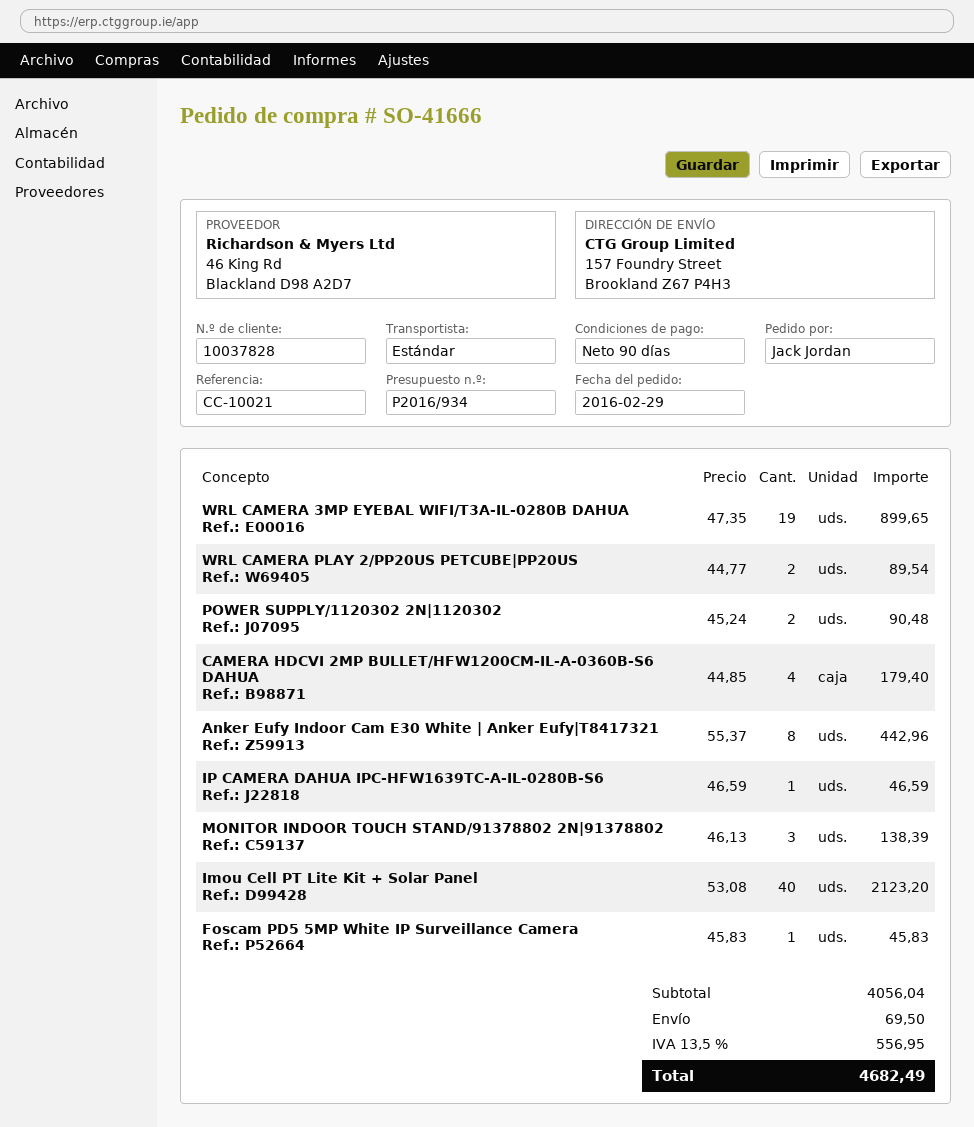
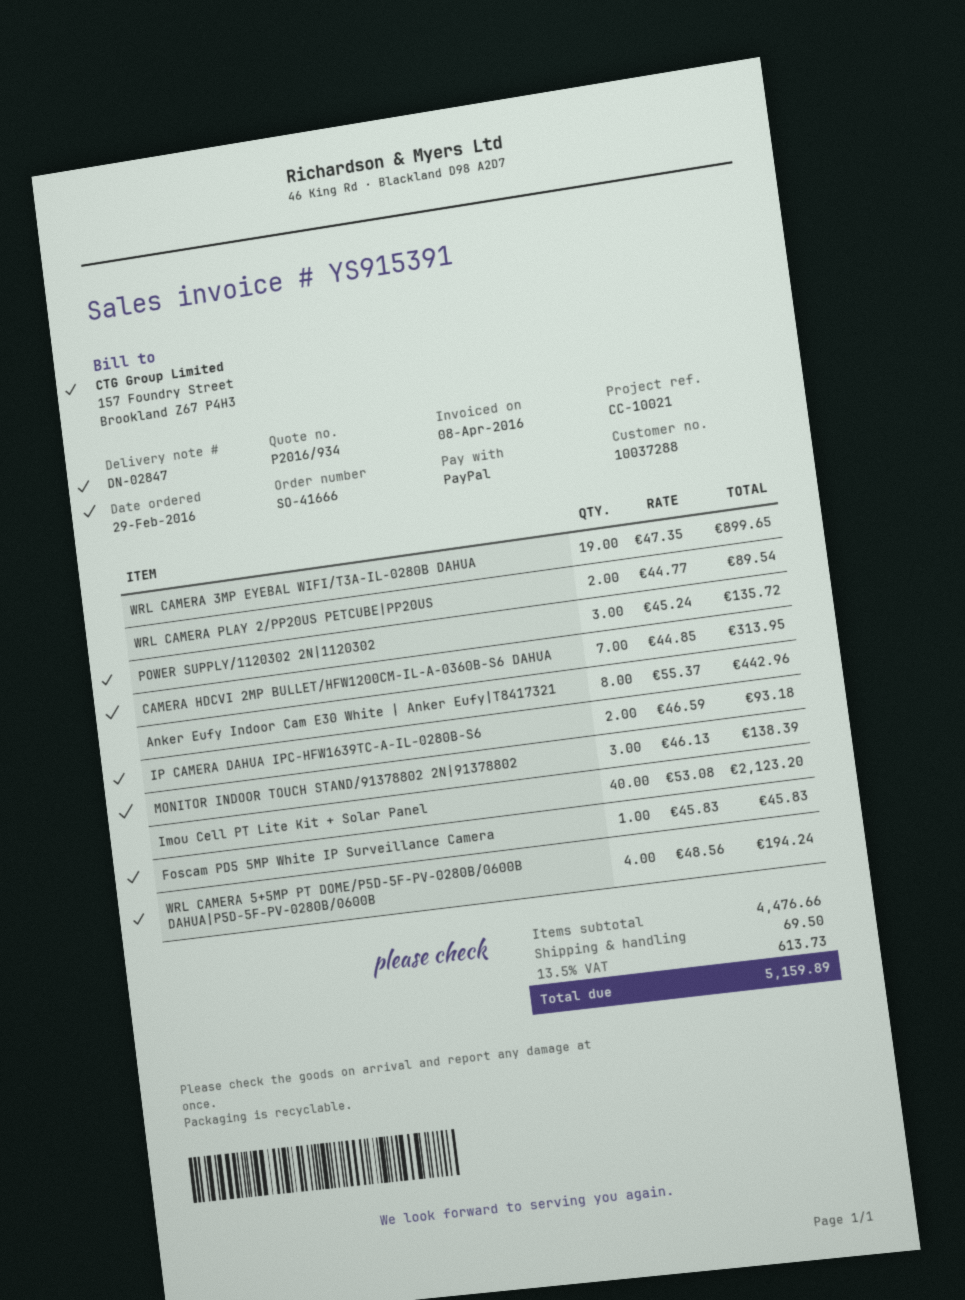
customer number: 10037828 -> 10037288
POWER SUPPLY/1120302 2N|1120302: 2 x 45.24 = 90.48 -> 3 x 45.24 = 135.72
CAMERA HDCVI 2MP BULLET/HFW1200CM-IL-A-0360B-S6 DAHUA: 4 x 44.85 = 179.40 -> 7 x 44.85 = 313.95
IP CAMERA DAHUA IPC-HFW1639TC-A-IL-0280B-S6: 1 x 46.59 = 46.59 -> 2 x 46.59 = 93.18
WRL CAMERA 5+5MP PT DOME/P5D-5F-PV-0280B/0600B DAHUA|P5D-5F-PV-0280B/0600B: none -> 4 x 48.56 = 194.24
subtotal: 4056.04 -> 4476.66
tax: 13.5% = 556.95 -> 13.5% = 613.73
total: 4682.49 -> 5159.89

